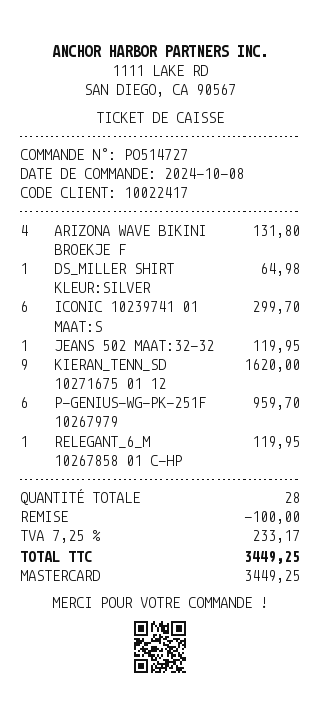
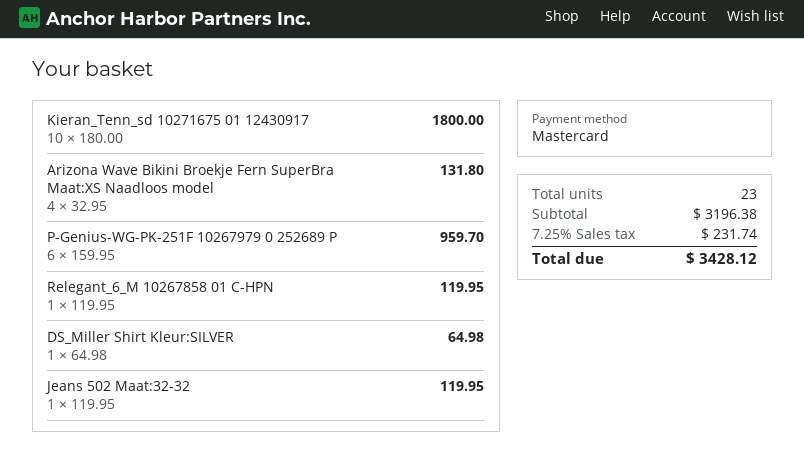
ICONIC 10239741 01 MAAT:S: 6 for 299.70 -> none
KIERAN_TENN_SD 10271675 01 12: 9 for 1620.00 -> 10 for 1800.00
total quantity: 28 -> 23
discount: 100.00 -> none
tax: 7.25% = 233.17 -> 7.25% = 231.74
total: 3449.25 -> 3428.12

